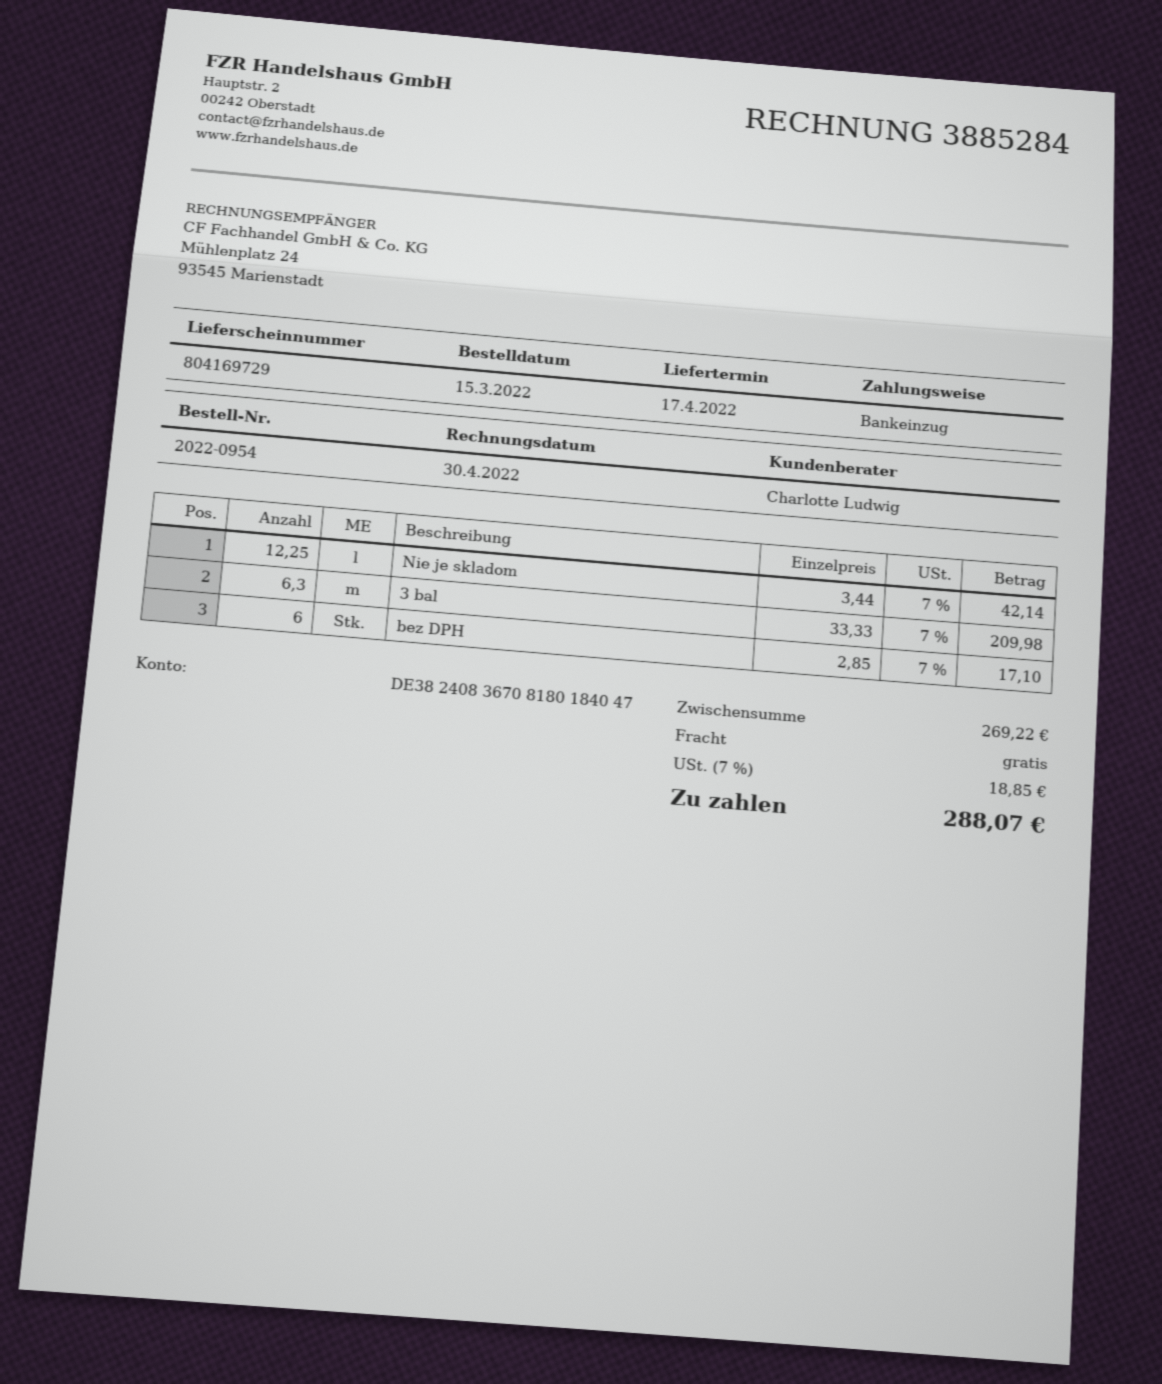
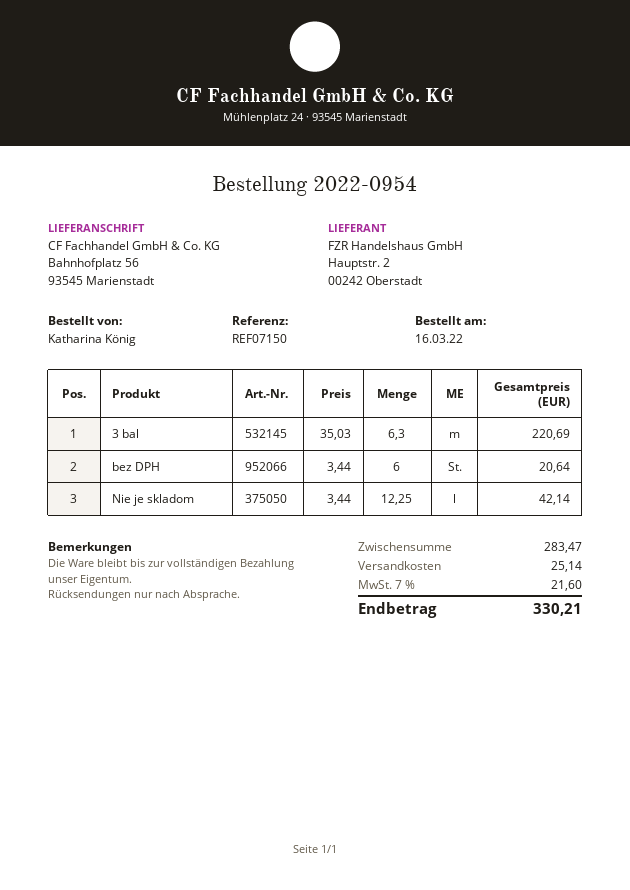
order date: 2022-03-15 -> 2022-03-16
3 bal: 6.3 x 33.33 = 209.98 -> 6.3 x 35.03 = 220.69
bez DPH: 6 x 2.85 = 17.10 -> 6 x 3.44 = 20.64
subtotal: 269.22 -> 283.47
shipping: 0.00 -> 25.14
tax: 7% = 18.85 -> 7% = 21.60
total: 288.07 -> 330.21

